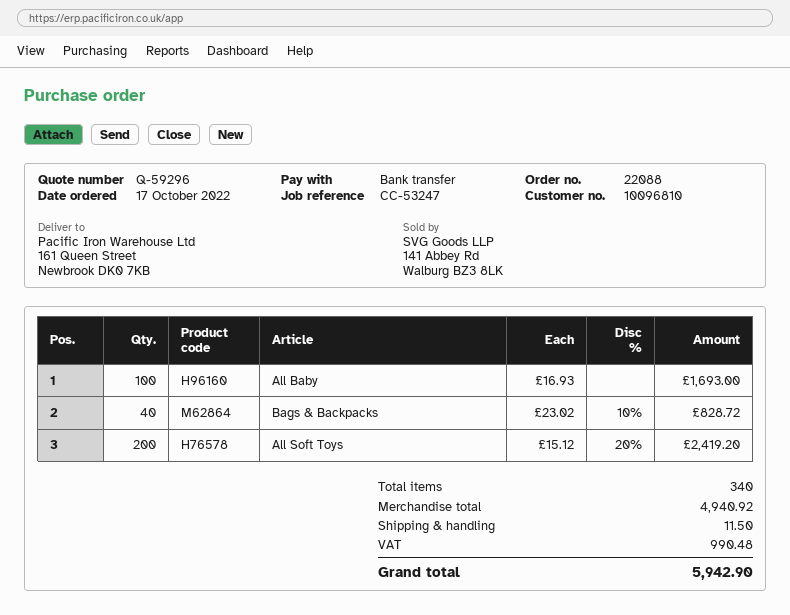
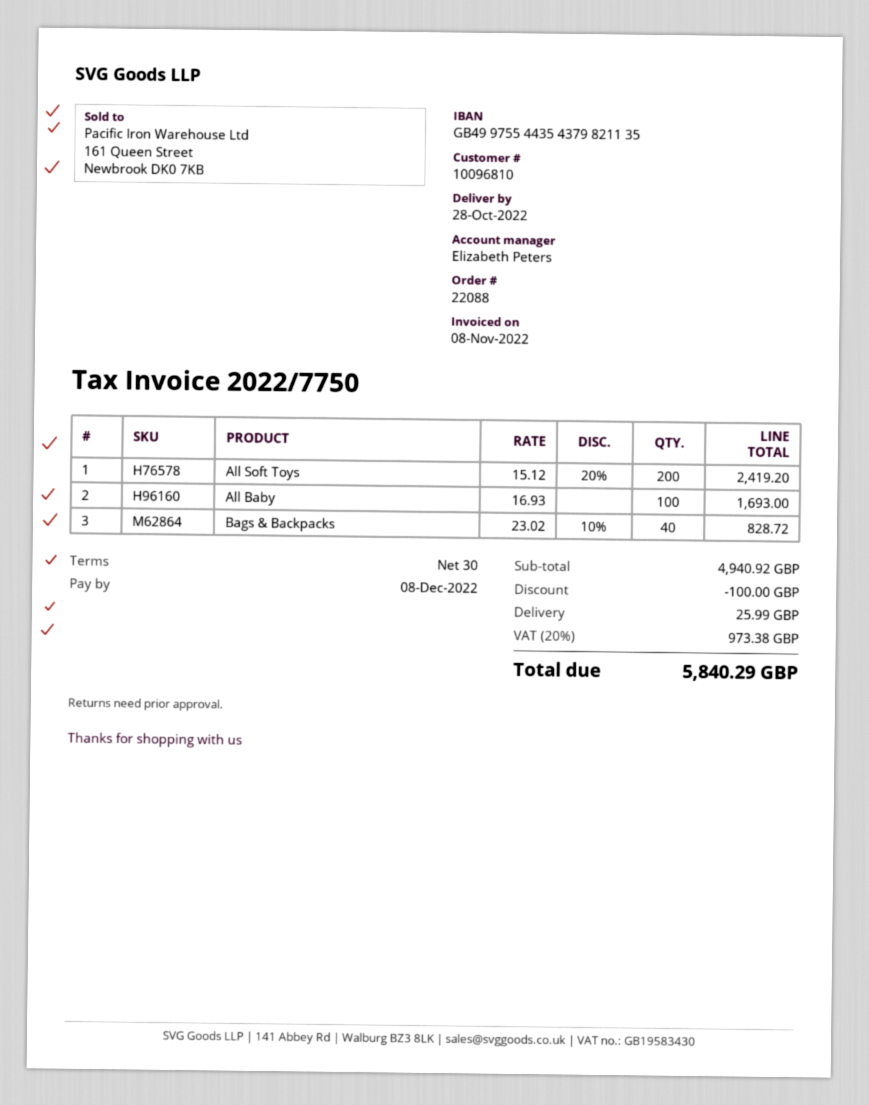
discount: none -> 100.00
shipping: 11.50 -> 25.99
tax: 990.48 -> 973.38
total: 5942.90 -> 5840.29

